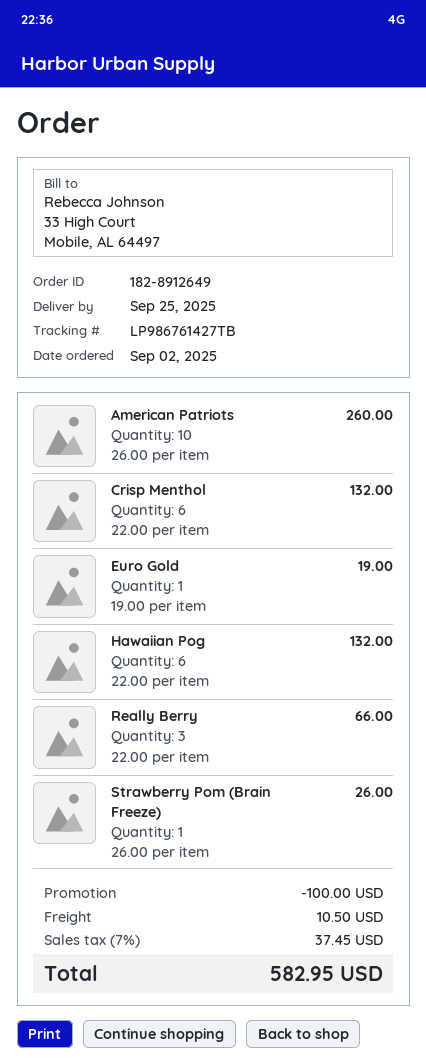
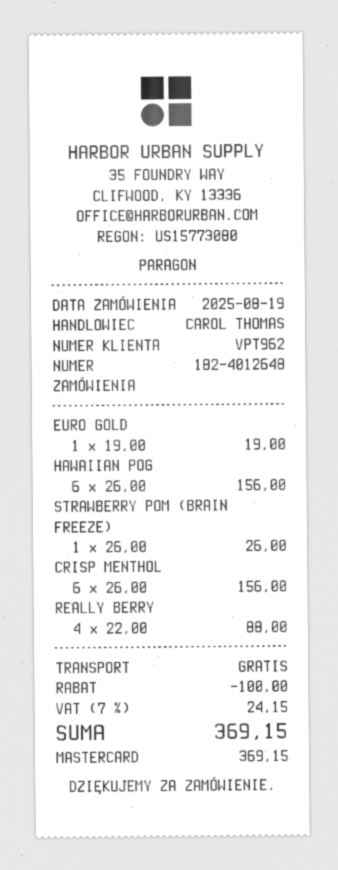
order number: 182-8912649 -> 182-4012648
order date: 2025-09-02 -> 2025-08-19
American Patriots: 10 x 26.00 = 260.00 -> none
Crisp Menthol: 6 x 22.00 = 132.00 -> 6 x 26.00 = 156.00
Hawaiian Pog: 6 x 22.00 = 132.00 -> 6 x 26.00 = 156.00
Really Berry: 3 x 22.00 = 66.00 -> 4 x 22.00 = 88.00
shipping: 10.50 -> 0.00
tax: 7% = 37.45 -> 7% = 24.15
total: 582.95 -> 369.15

